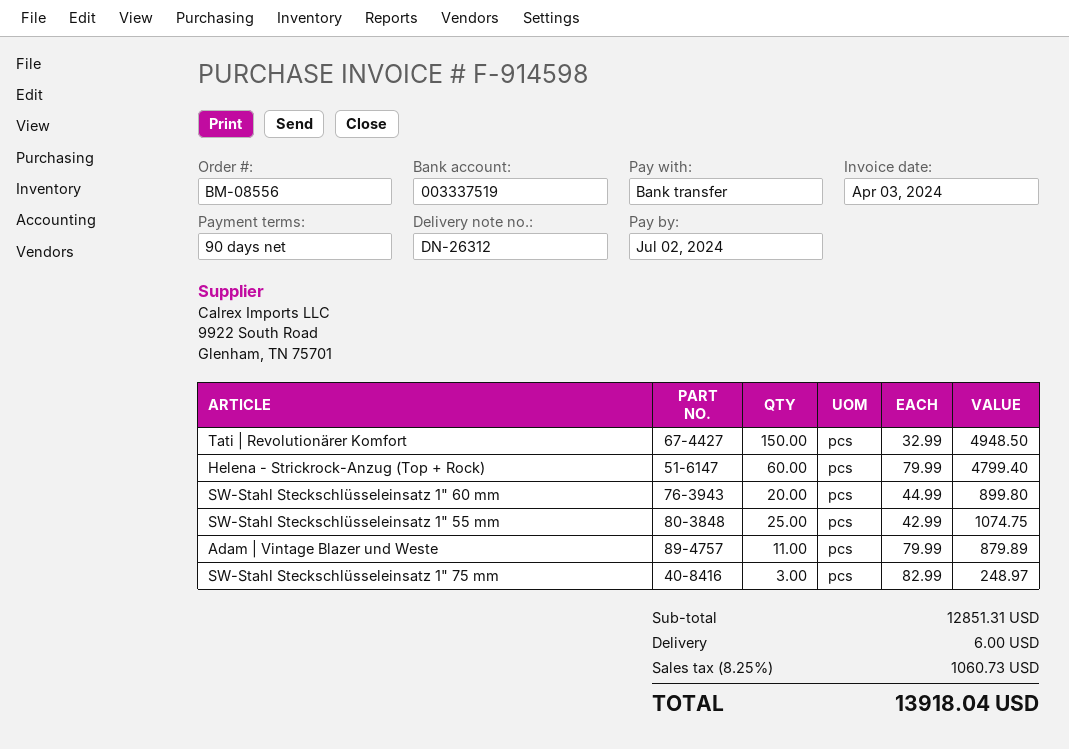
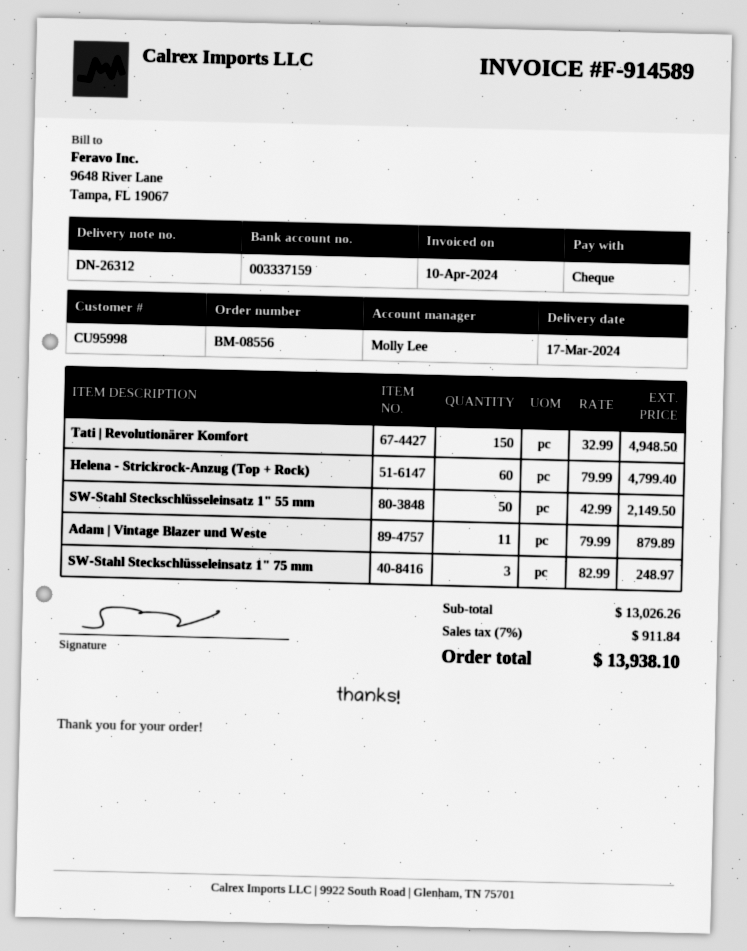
invoice number: F-914598 -> F-914589
invoice date: 2024-04-03 -> 2024-04-10
payment method: bank transfer -> cheque
bank account: 003337519 -> 003337159
SW-Stahl Steckschlüsseleinsatz 1" 60 mm: 20 x 44.99 = 899.80 -> none
SW-Stahl Steckschlüsseleinsatz 1" 55 mm: 25 x 42.99 = 1074.75 -> 50 x 42.99 = 2149.50
subtotal: 12851.31 -> 13026.26
shipping: 6.00 -> none
tax: 8.25% = 1060.73 -> 7% = 911.84
total: 13918.04 -> 13938.10

